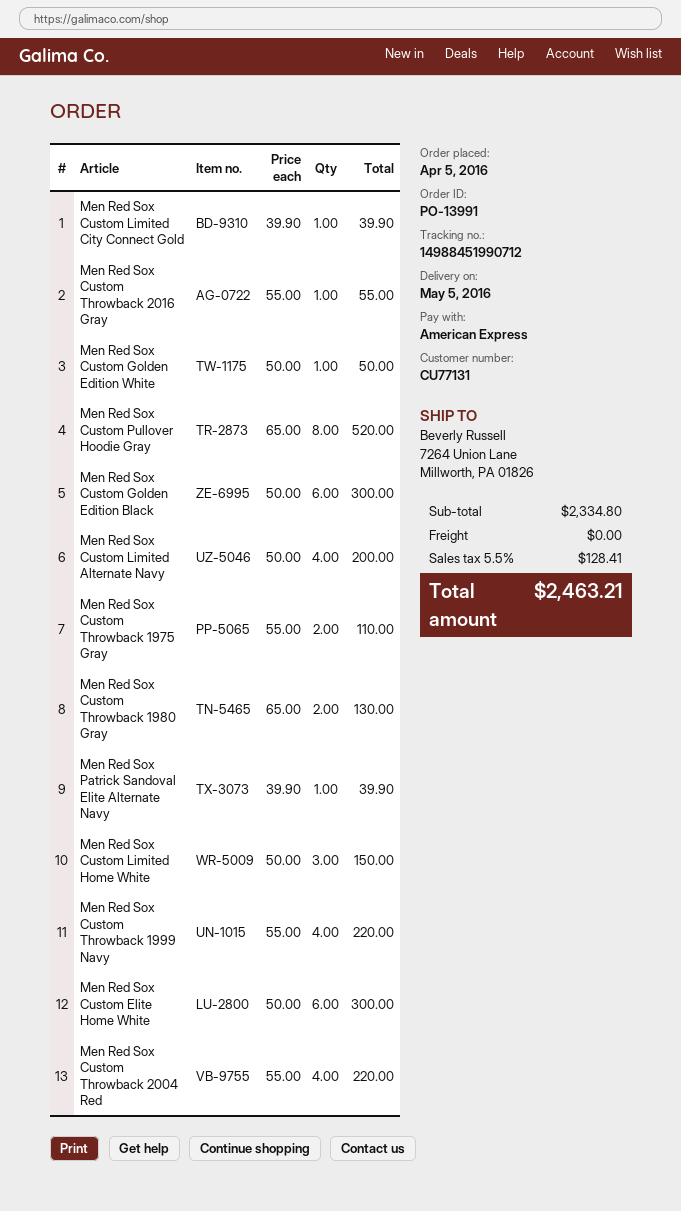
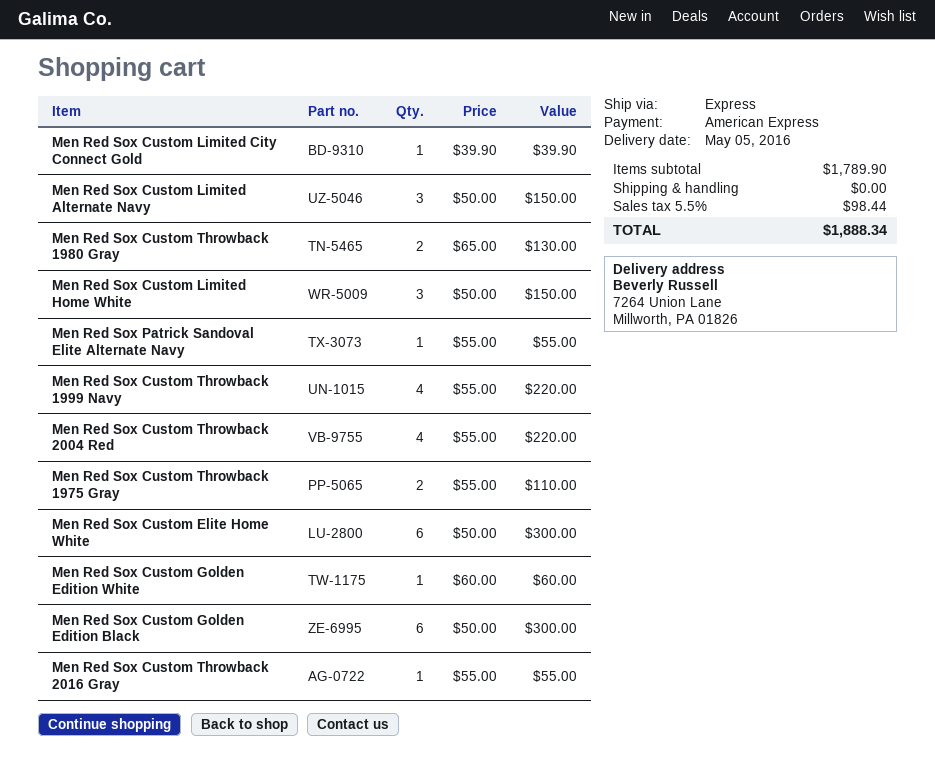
Men Red Sox Custom Golden Edition White: 1 x 50.00 = 50.00 -> 1 x 60.00 = 60.00
Men Red Sox Custom Pullover Hoodie Gray: 8 x 65.00 = 520.00 -> none
Men Red Sox Custom Limited Alternate Navy: 4 x 50.00 = 200.00 -> 3 x 50.00 = 150.00
Men Red Sox Patrick Sandoval Elite Alternate Navy: 1 x 39.90 = 39.90 -> 1 x 55.00 = 55.00
subtotal: 2334.80 -> 1789.90
tax: 5.5% = 128.41 -> 5.5% = 98.44
total: 2463.21 -> 1888.34

